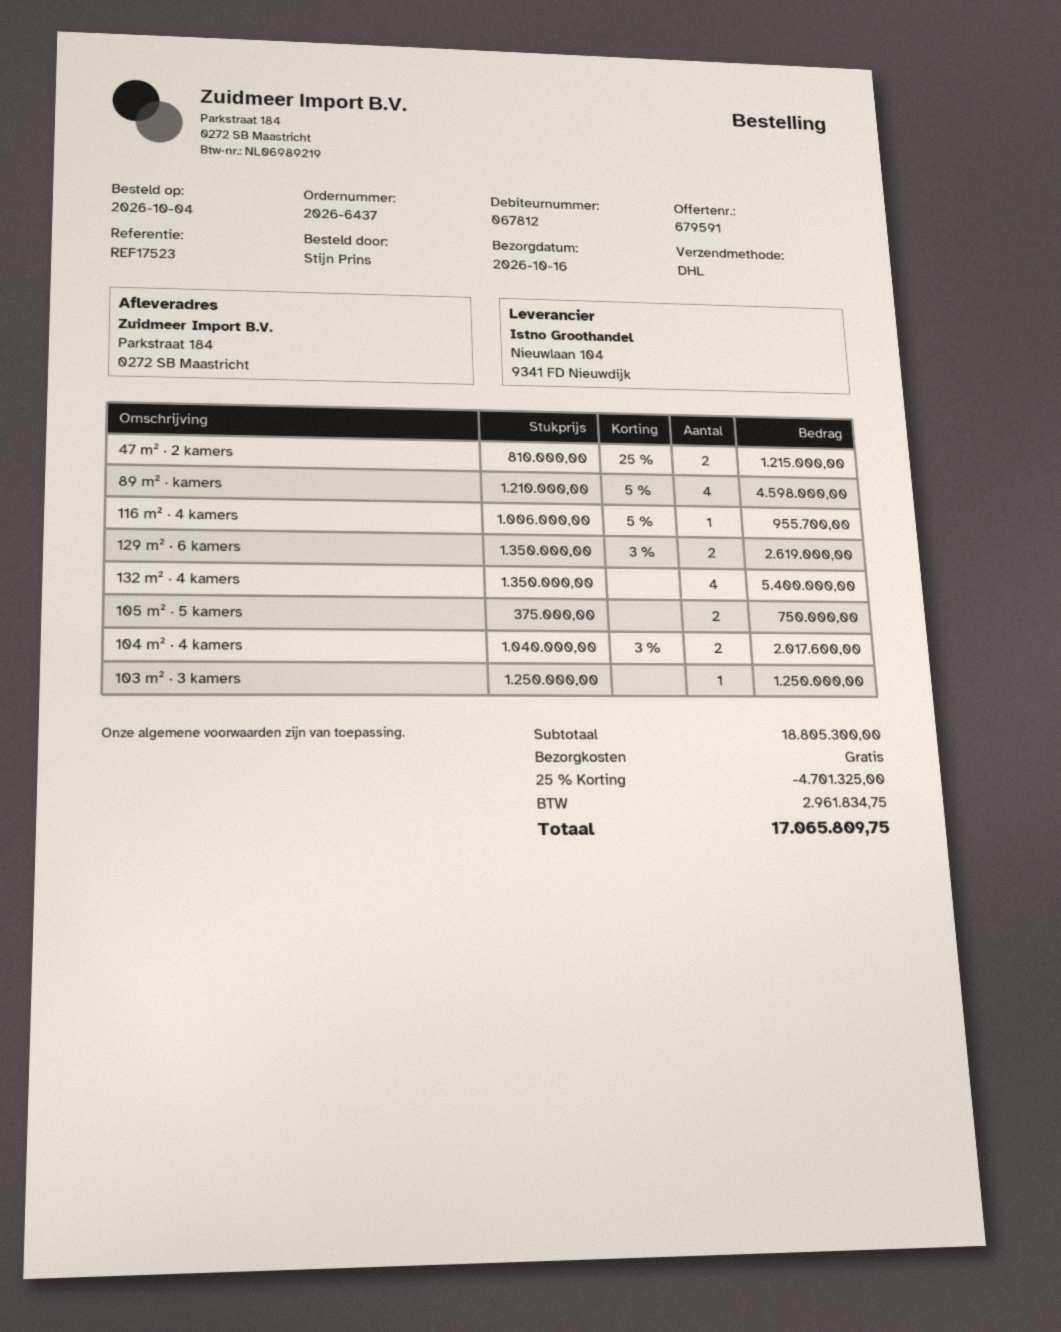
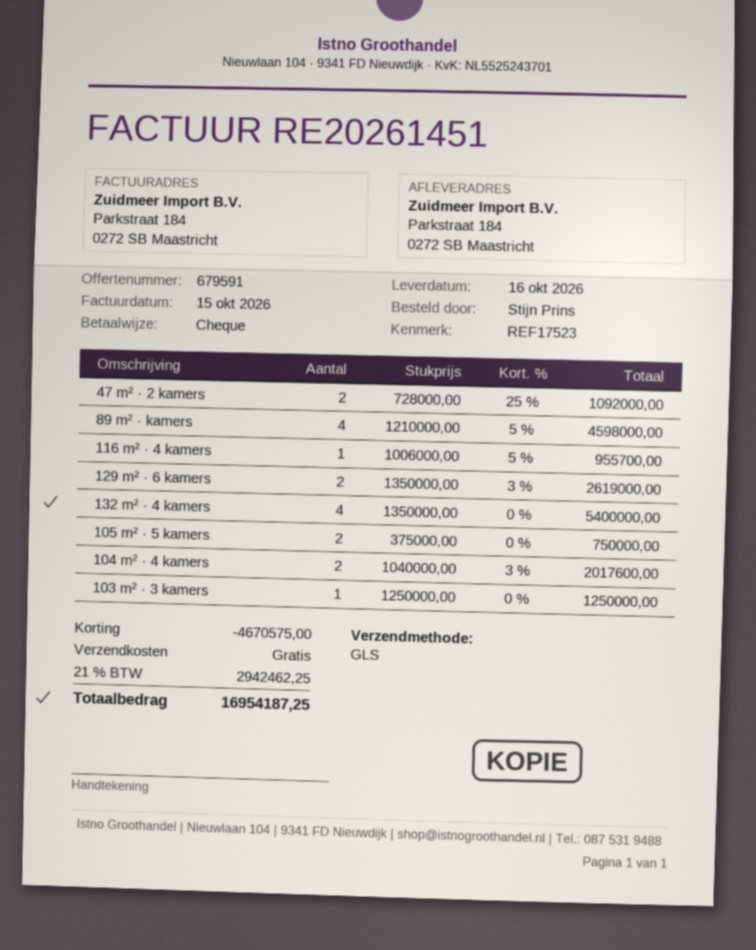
shipping method: DHL -> GLS
47 m² · 2 kamers: 2 x 810000.00 - 25% = 1215000.00 -> 2 x 728000.00 - 25% = 1092000.00
discount: 4701325.00 -> 4670575.00
tax: 2961834.75 -> 2942462.25
total: 17065809.75 -> 16954187.25

